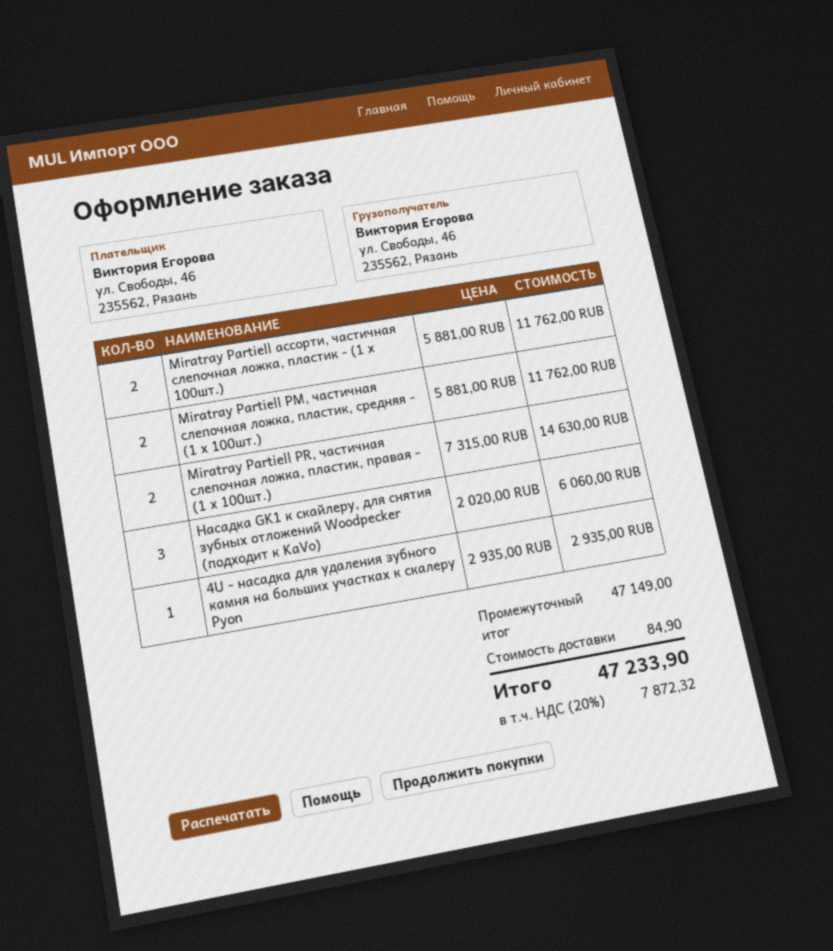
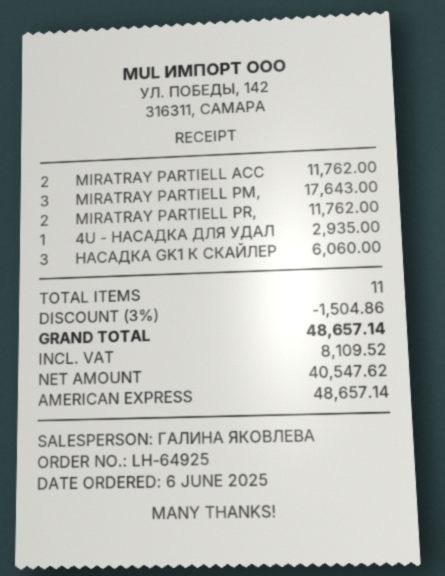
Miratray Partiell PM, частичная слепочная ложка, пластик, средняя - (1 х 100шт.): 2 for 11762.00 -> 3 for 17643.00
Miratray Partiell PR, частичная слепочная ложка, пластик, правая - (1 х 100шт.): 2 for 14630.00 -> 2 for 11762.00
discount: none -> 3% = 1504.86
shipping: 84.90 -> none
tax: 7872.32 -> 8109.52
total: 47233.90 -> 48657.14

